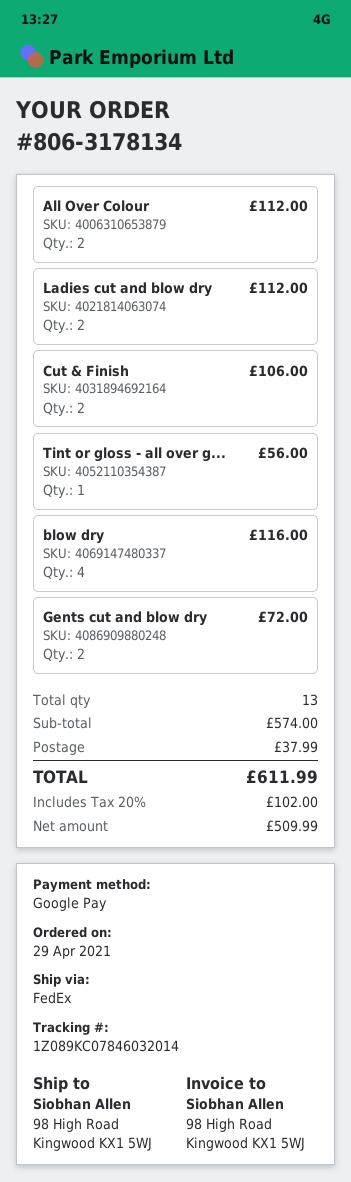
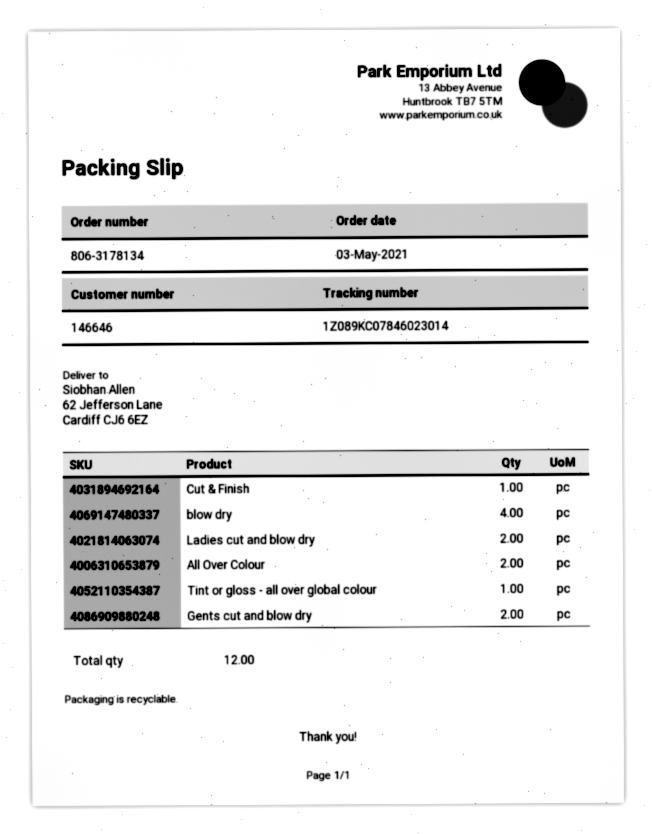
order date: 2021-04-29 -> 2021-05-03
tracking number: 1Z089KC07846032014 -> 1Z089KC07846023014
ship to: 98 High Road, Kingwood KX1 5WJ -> 62 Jefferson Lane, Cardiff CJ6 6EZ
Cut & Finish: 2 -> 1
total quantity: 13 -> 12

